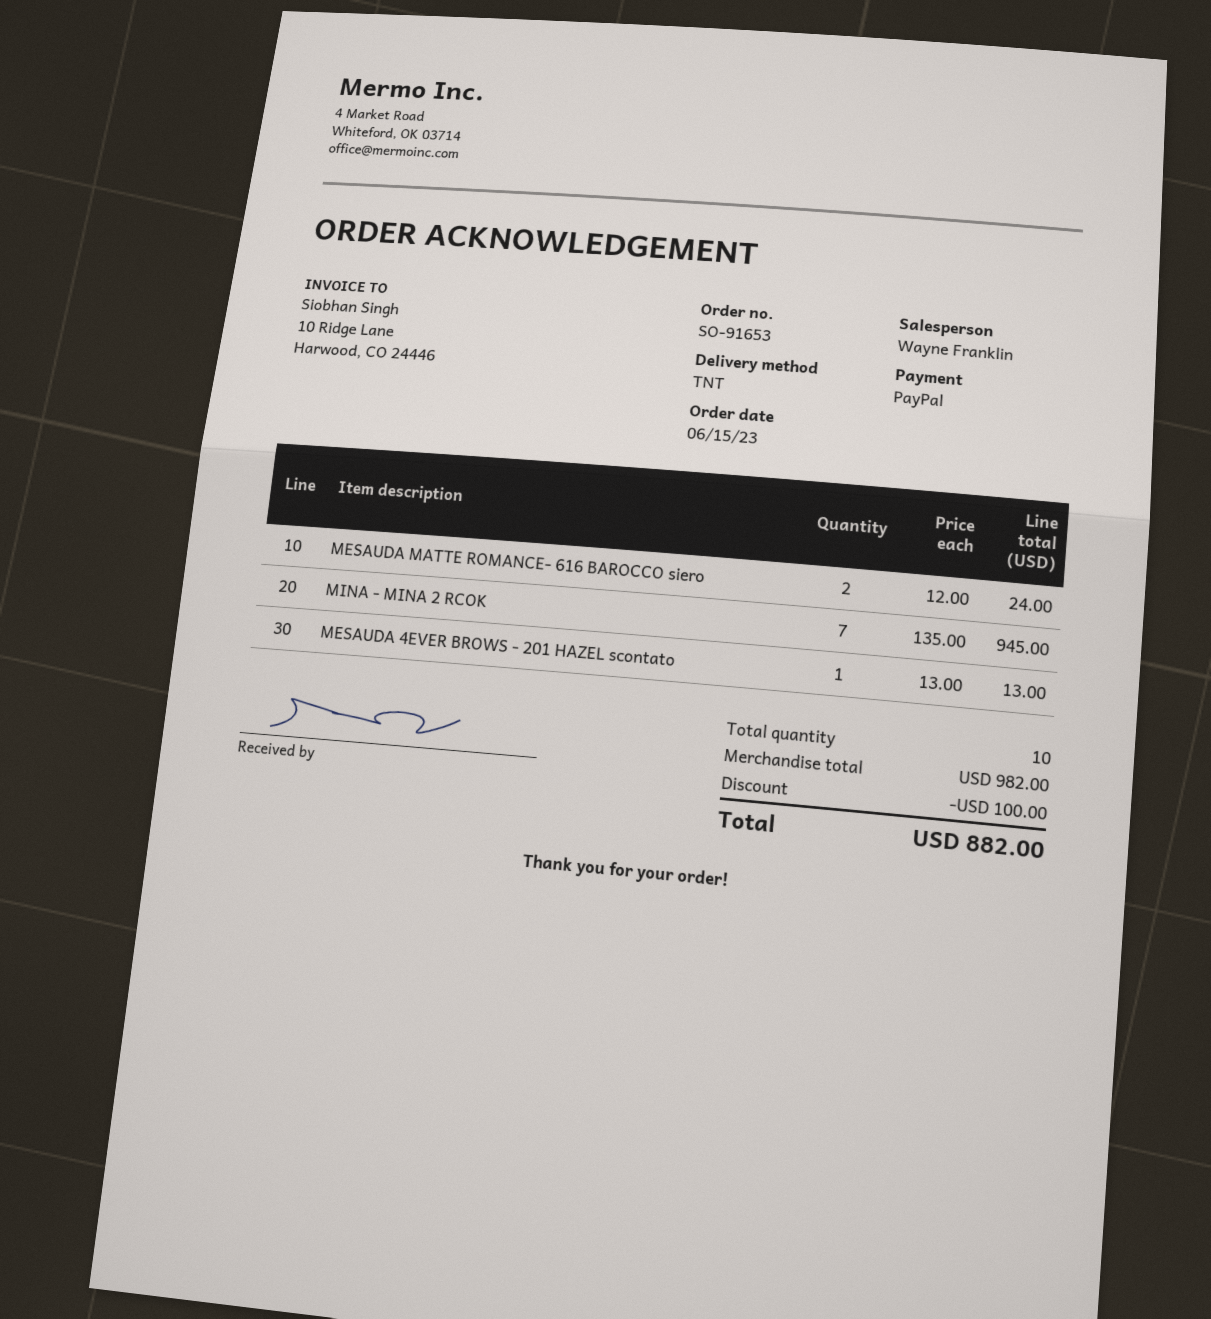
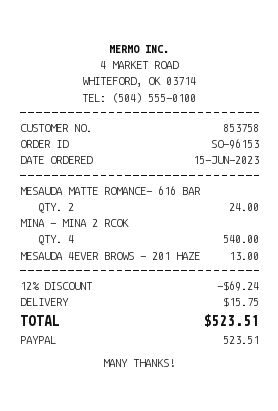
order number: SO-91653 -> SO-96153
MINA - MINA 2 RCOK: 7 for 945.00 -> 4 for 540.00
discount: 100.00 -> 69.24
shipping: none -> 15.75
total: 882.00 -> 523.51

